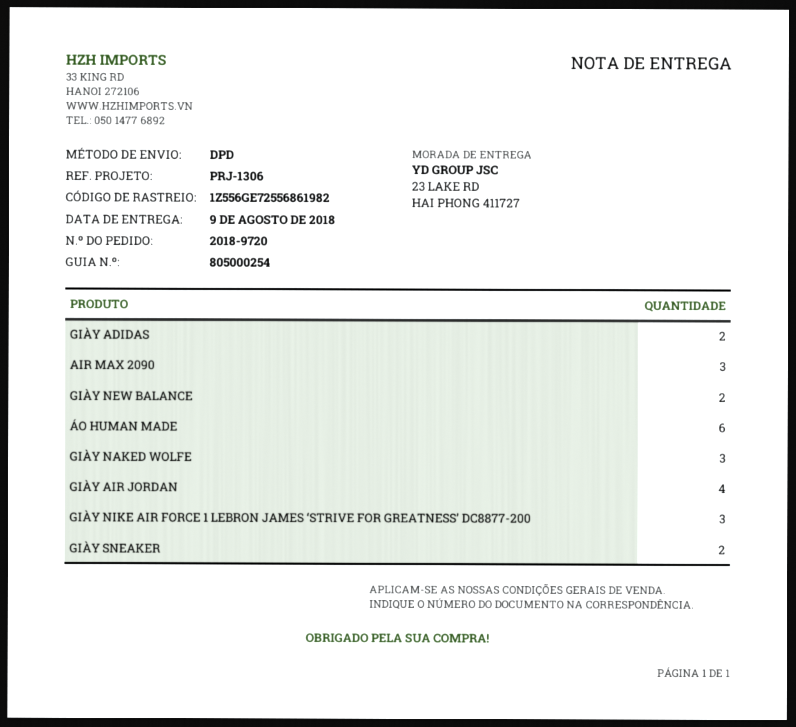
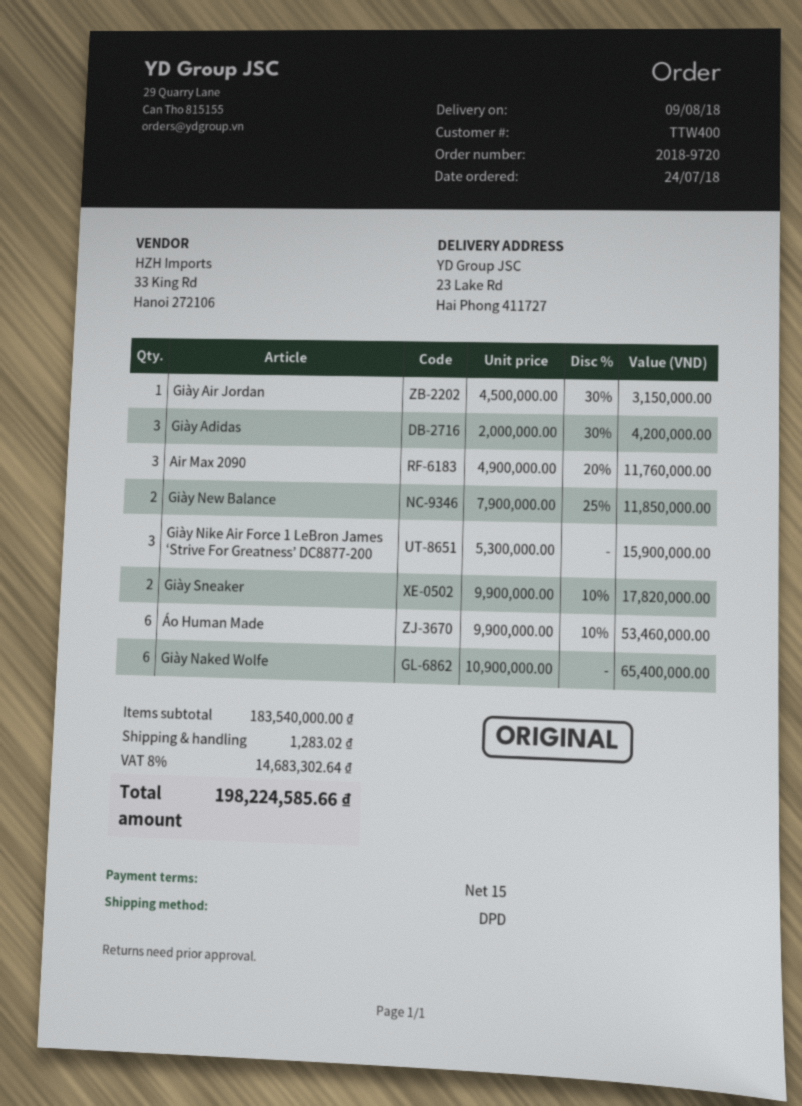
GIÀY ADIDAS: 2 -> 3
GIÀY NAKED WOLFE: 3 -> 6
GIÀY AIR JORDAN: 4 -> 1

